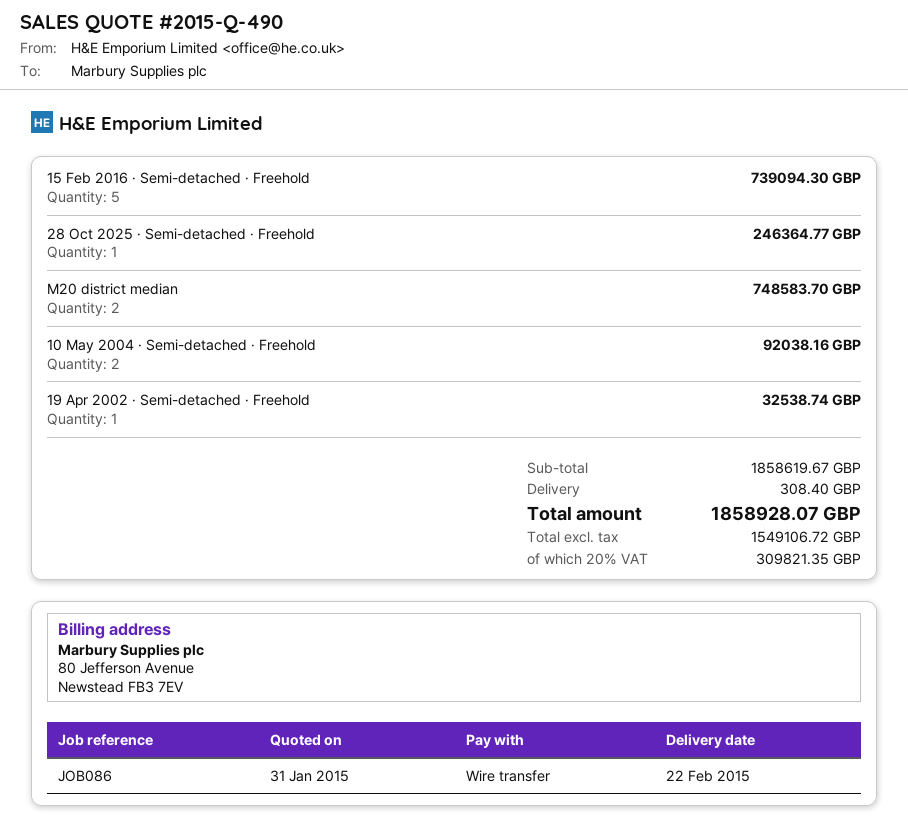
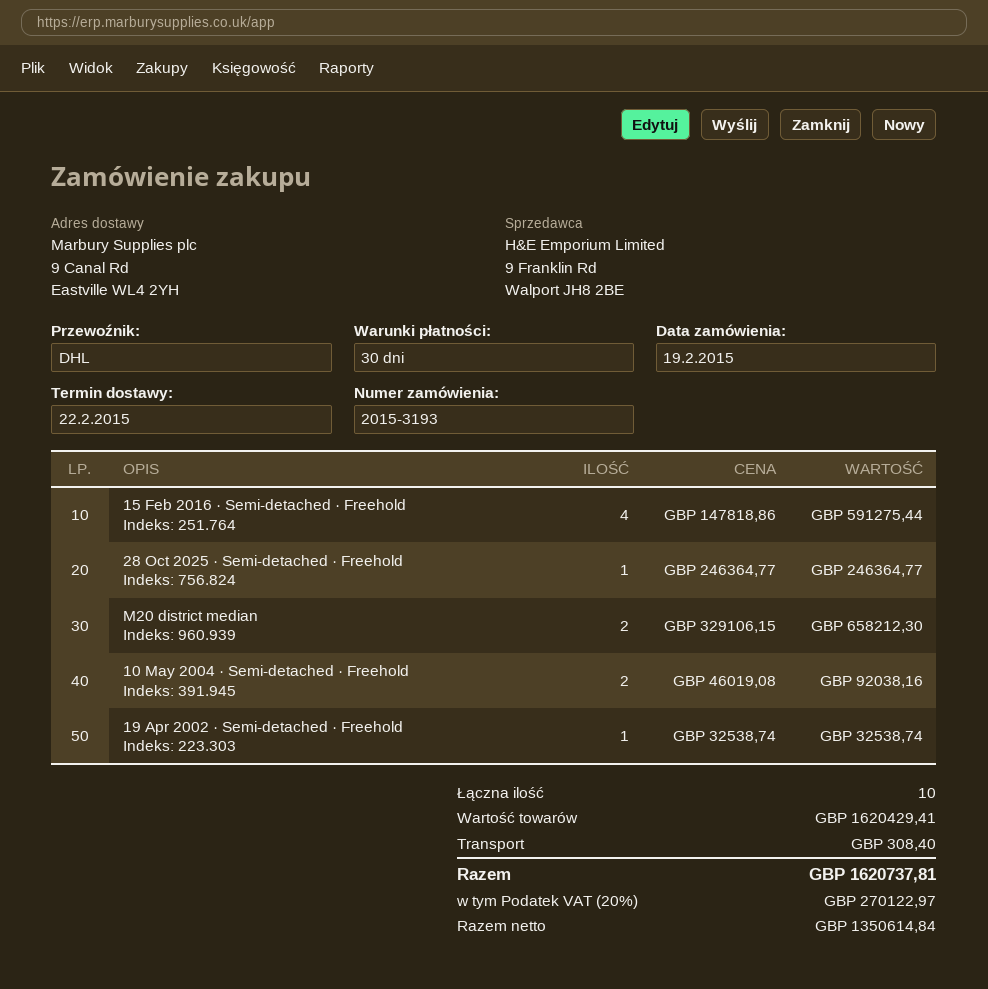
15 Feb 2016 · Semi-detached · Freehold: 5 for 739094.30 -> 4 for 591275.44
M20 district median: 2 for 748583.70 -> 2 for 658212.30
subtotal: 1858619.67 -> 1620429.41
net: 1549106.72 -> 1350614.84
tax: 20% = 309821.35 -> 20% = 270122.97
total: 1858928.07 -> 1620737.81

